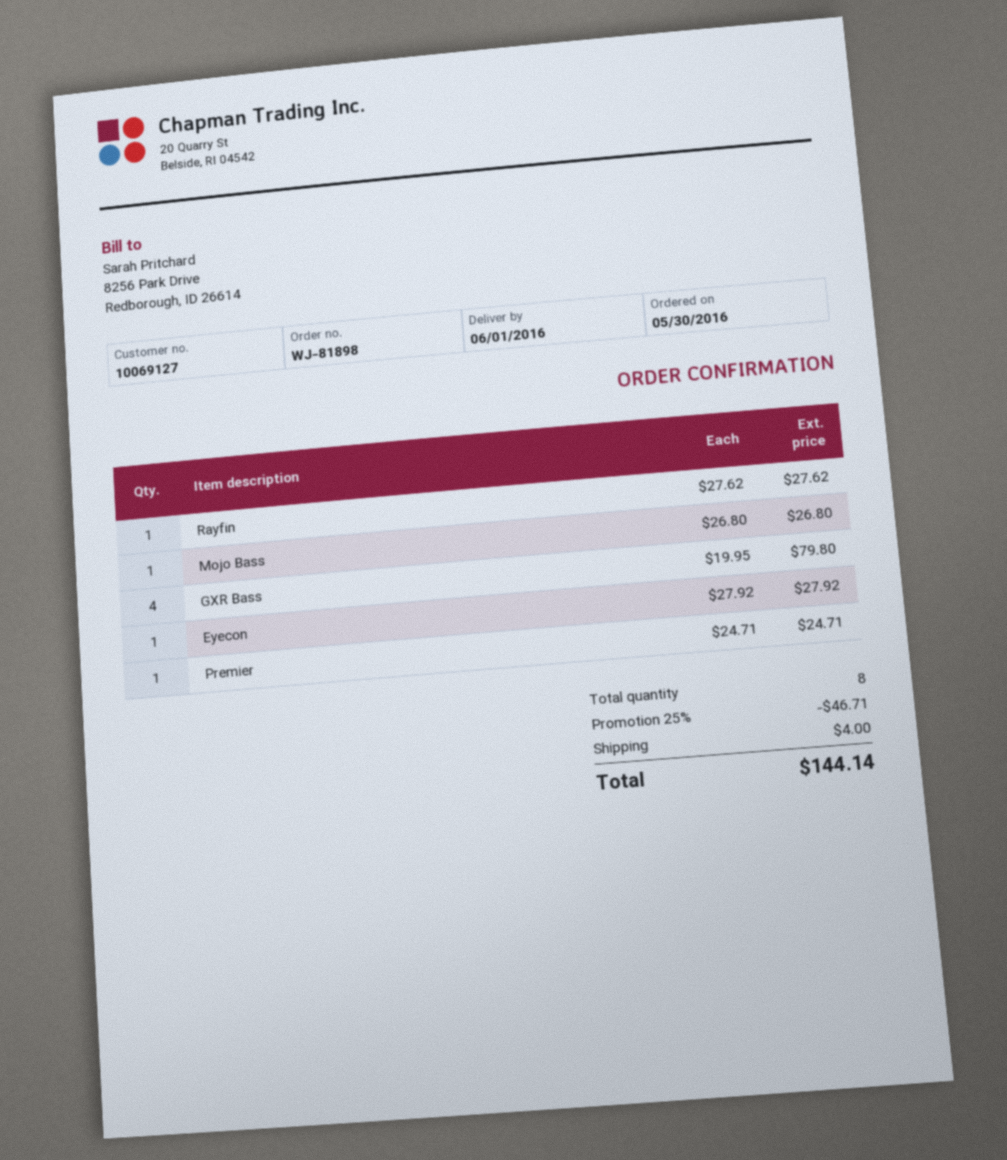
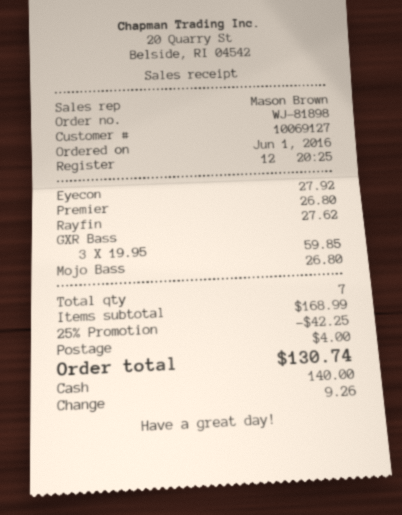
order date: 2016-05-30 -> 2016-06-01
GXR Bass: 4 x 19.95 = 79.80 -> 3 x 19.95 = 59.85
Premier: 1 x 24.71 = 24.71 -> 1 x 26.80 = 26.80
total quantity: 8 -> 7
discount: 25% = 46.71 -> 25% = 42.25
total: 144.14 -> 130.74

